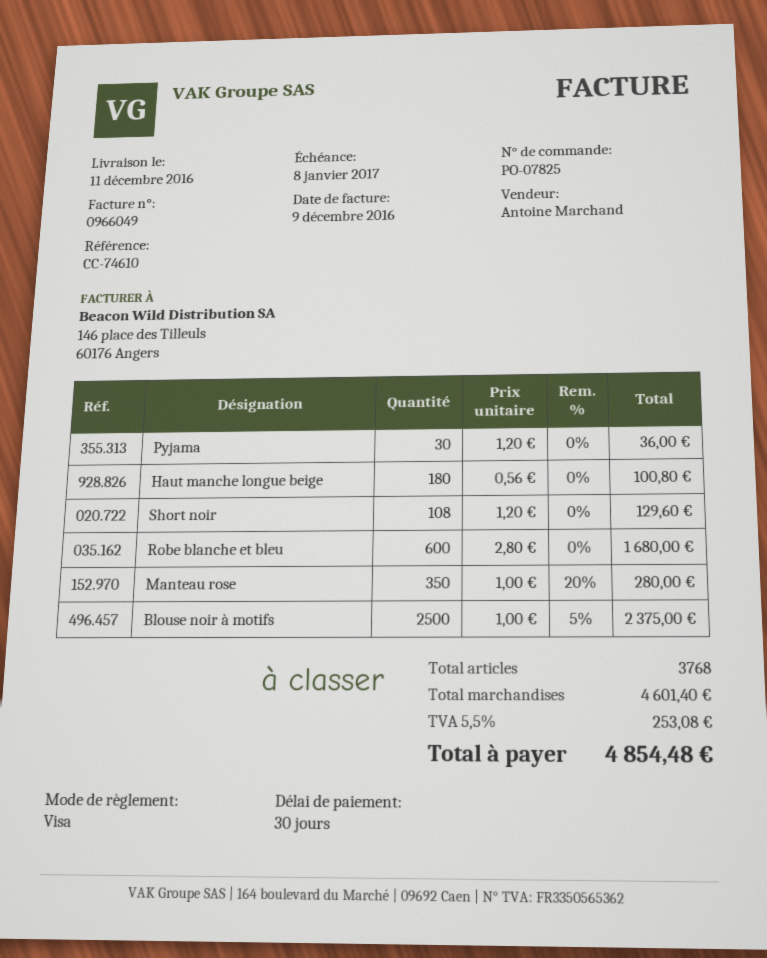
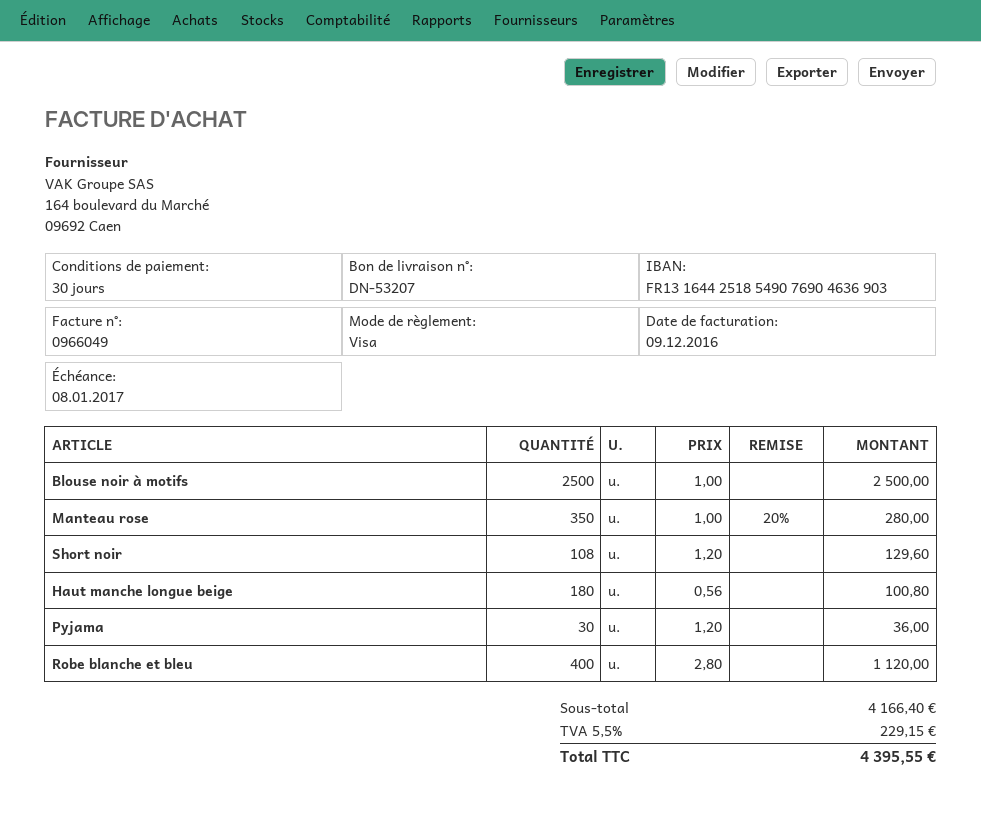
Robe blanche et bleu: 600 x 2.80 = 1680.00 -> 400 x 2.80 = 1120.00
Blouse noir à motifs: 2500 x 1.00 - 5% = 2375.00 -> 2500 x 1.00 = 2500.00
subtotal: 4601.40 -> 4166.40
tax: 5.5% = 253.08 -> 5.5% = 229.15
total: 4854.48 -> 4395.55

